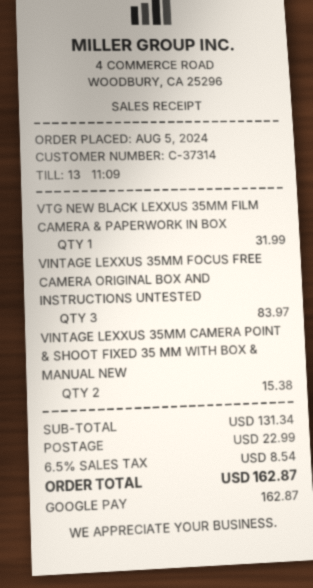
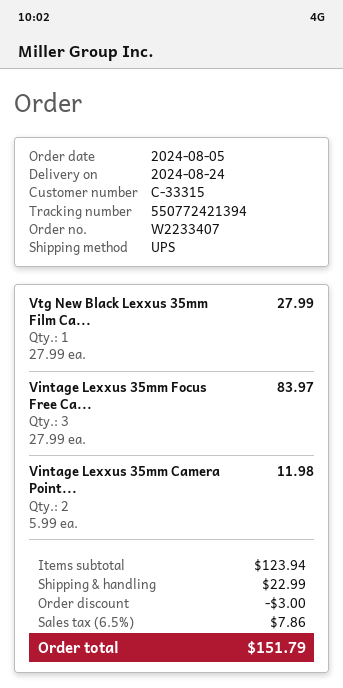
customer number: C-37314 -> C-33315
VTG NEW BLACK LEXXUS 35MM FILM CAMERA & PAPERWORK IN BOX: 1 for 31.99 -> 1 for 27.99
VINTAGE LEXXUS 35MM CAMERA POINT & SHOOT FIXED 35 MM WITH BOX & MANUAL NEW: 2 for 15.38 -> 2 for 11.98
subtotal: 131.34 -> 123.94
discount: none -> 3.00
tax: 6.5% = 8.54 -> 6.5% = 7.86
total: 162.87 -> 151.79

